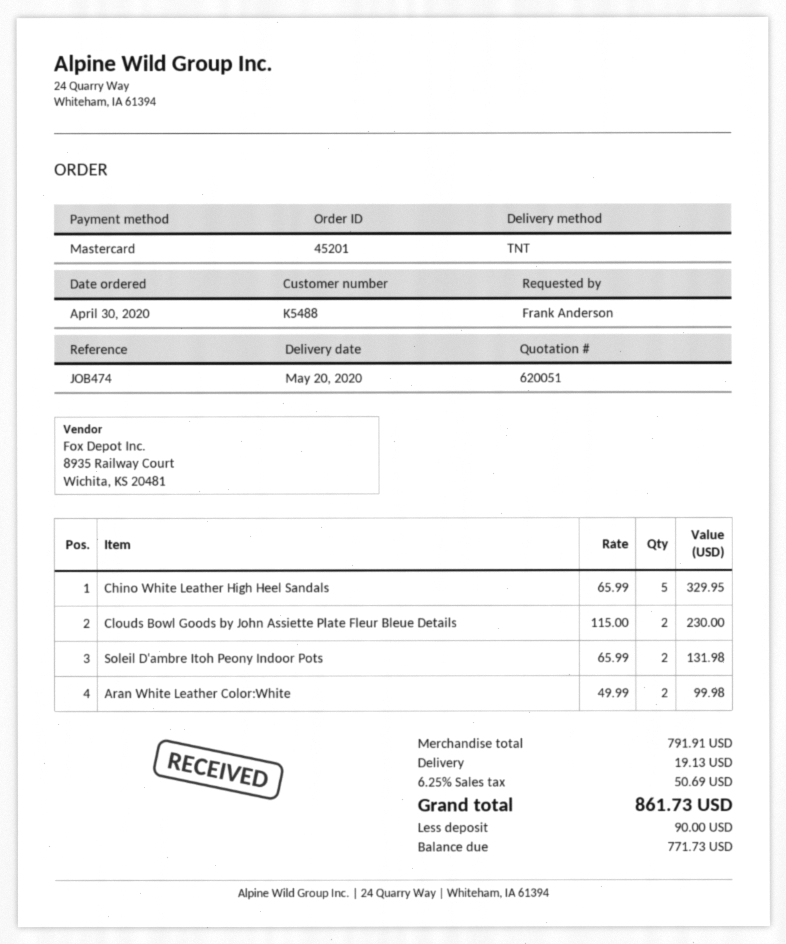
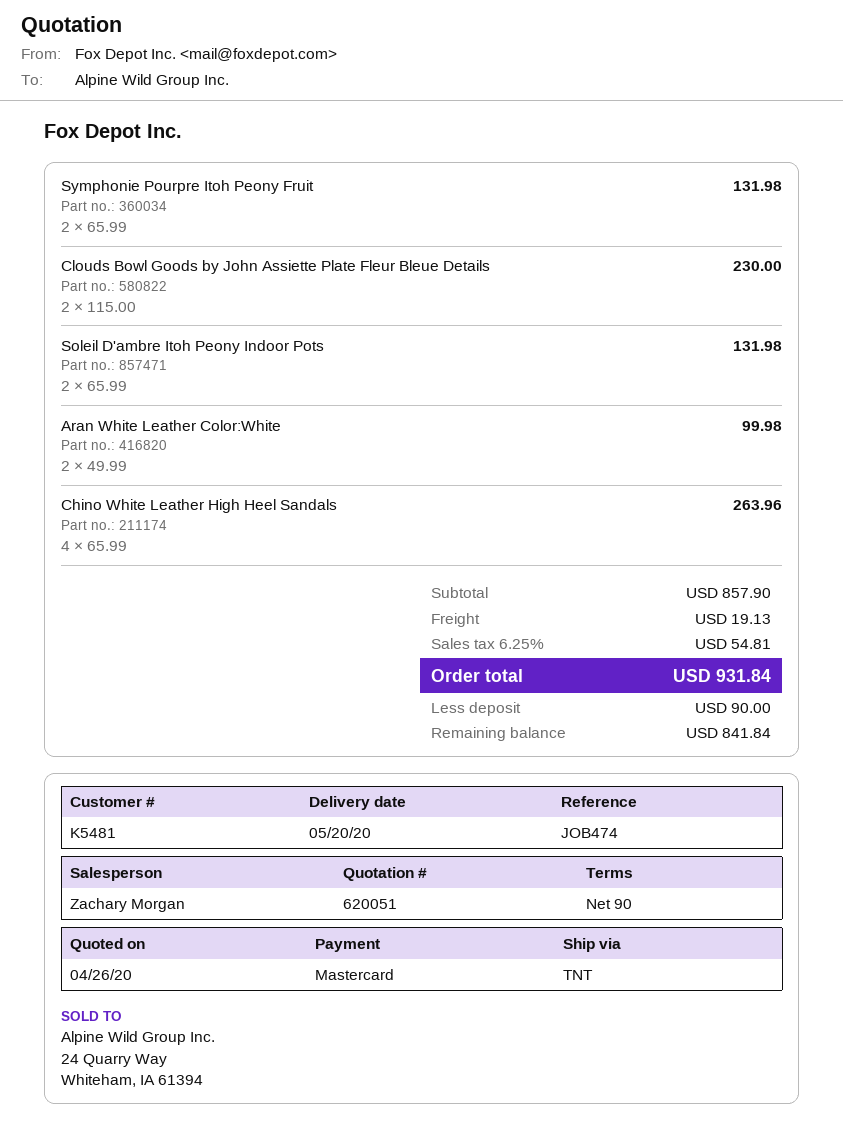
customer number: K5488 -> K5481
Chino White Leather High Heel Sandals: 5 x 65.99 = 329.95 -> 4 x 65.99 = 263.96
Symphonie Pourpre Itoh Peony Fruit: none -> 2 x 65.99 = 131.98
subtotal: 791.91 -> 857.90
tax: 6.25% = 50.69 -> 6.25% = 54.81
total: 861.73 -> 931.84
balance: 771.73 -> 841.84

